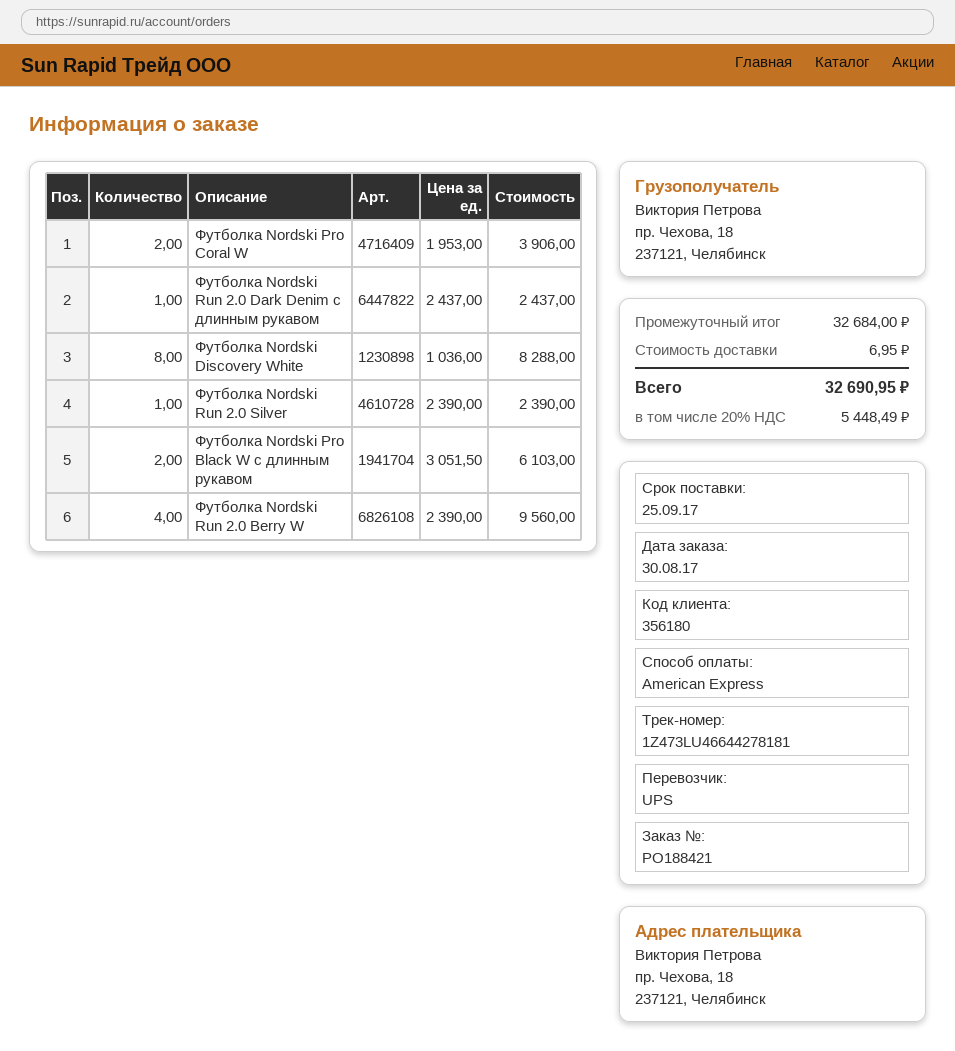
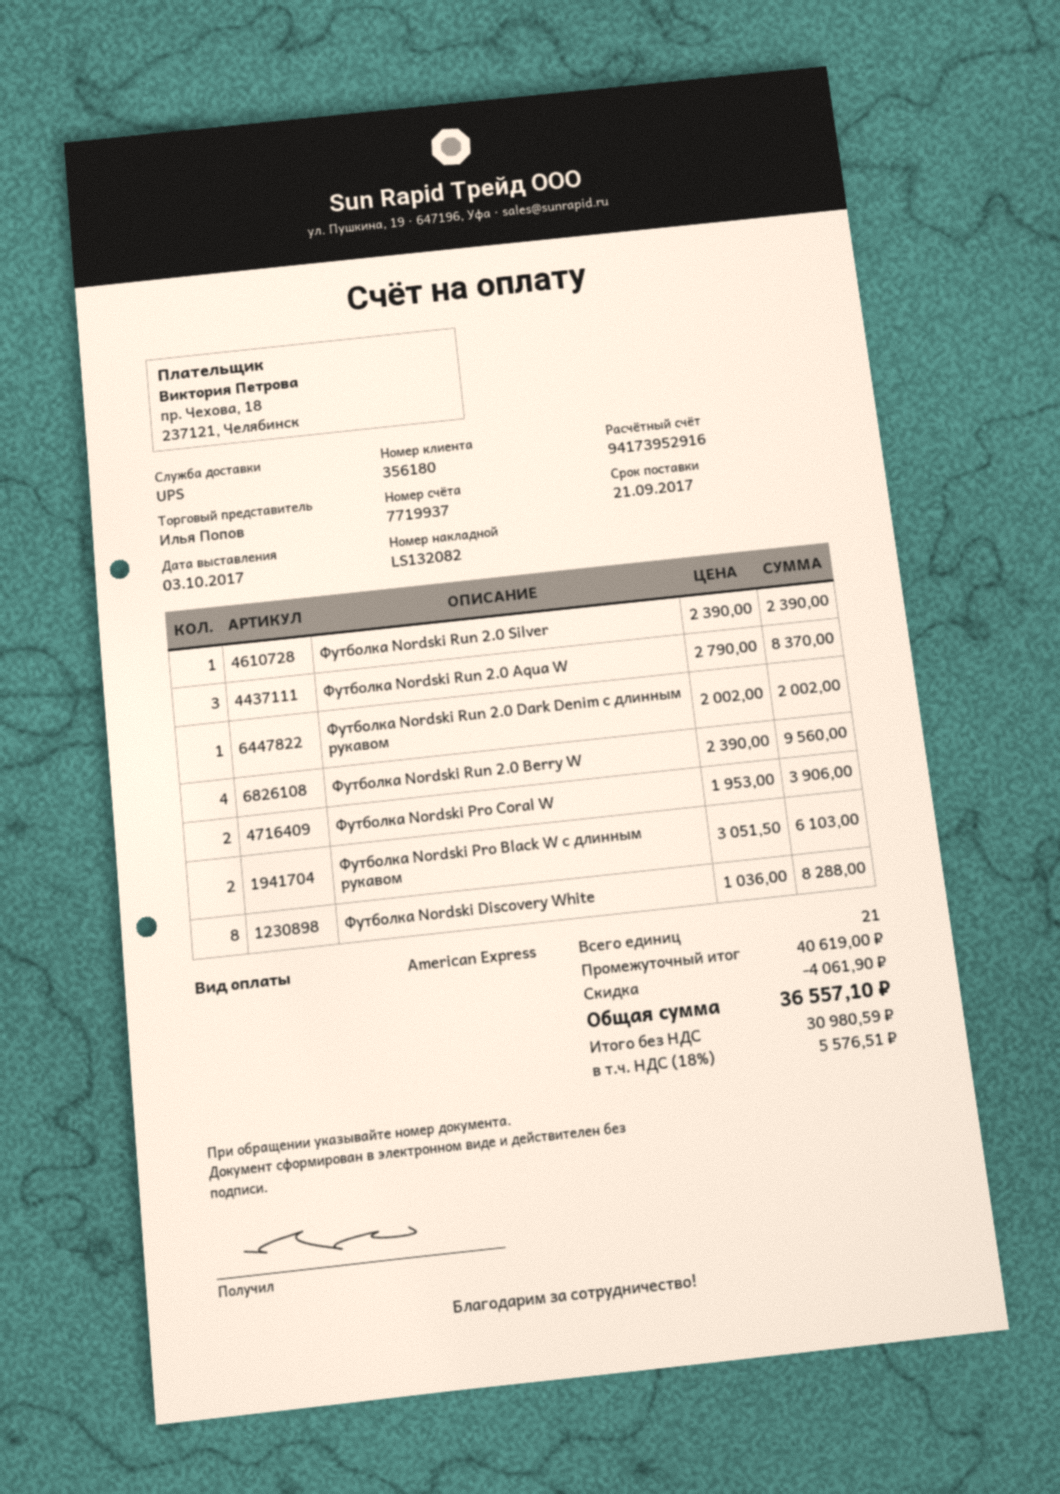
delivery date: 2017-09-25 -> 2017-09-21
Футболка Nordski Run 2.0 Dark Denim с длинным рукавом: 1 x 2437.00 = 2437.00 -> 1 x 2002.00 = 2002.00
Футболка Nordski Run 2.0 Aqua W: none -> 3 x 2790.00 = 8370.00
subtotal: 32684.00 -> 40619.00
discount: none -> 4061.90
shipping: 6.95 -> none
tax: 20% = 5448.49 -> 18% = 5576.51
total: 32690.95 -> 36557.10

